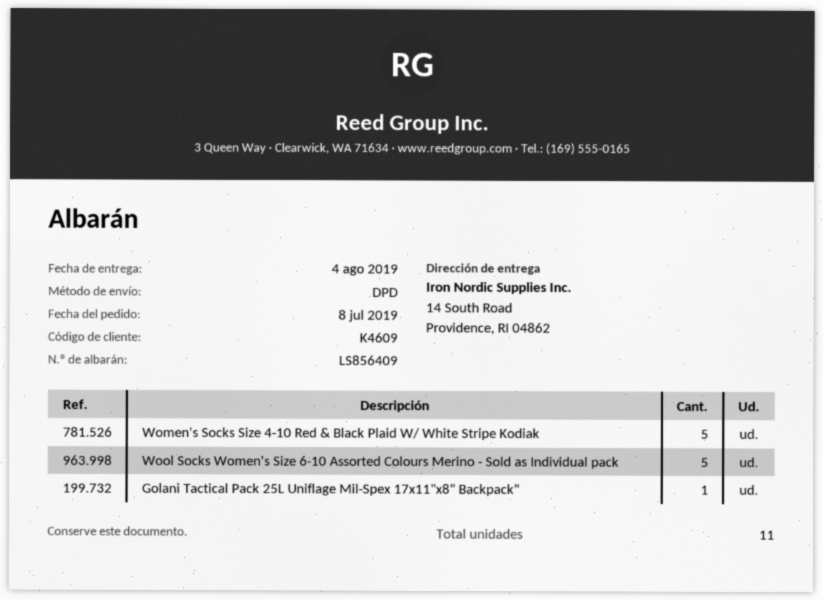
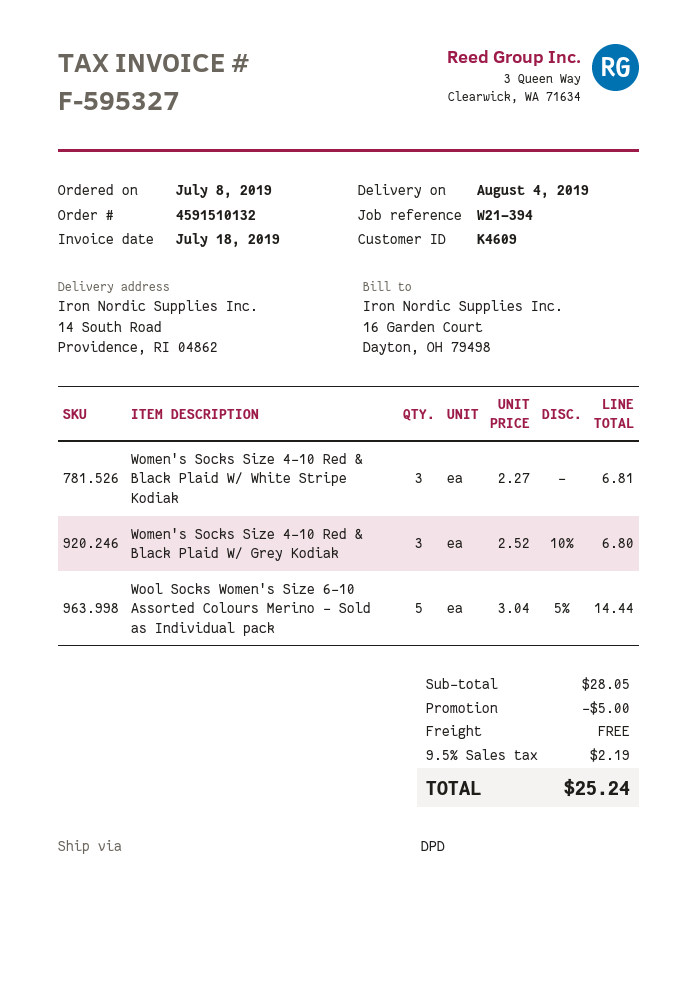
Women's Socks Size 4-10 Red & Black Plaid W/ White Stripe Kodiak: 5 -> 3
Golani Tactical Pack 25L Uniflage Mil-Spex 17x11"x8" Backpack": 1 -> none
Women's Socks Size 4-10 Red & Black Plaid W/ Grey Kodiak: none -> 3

